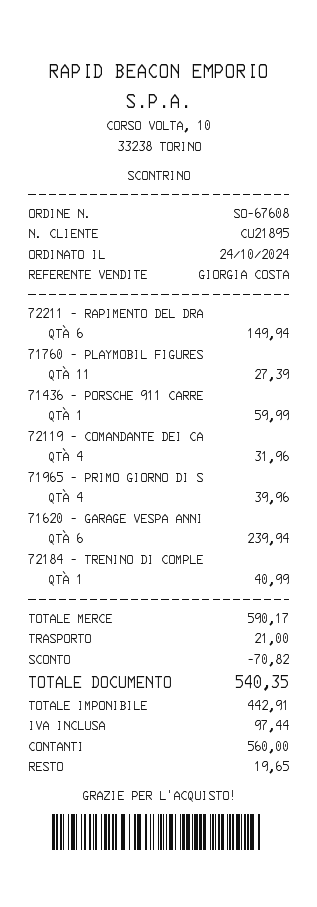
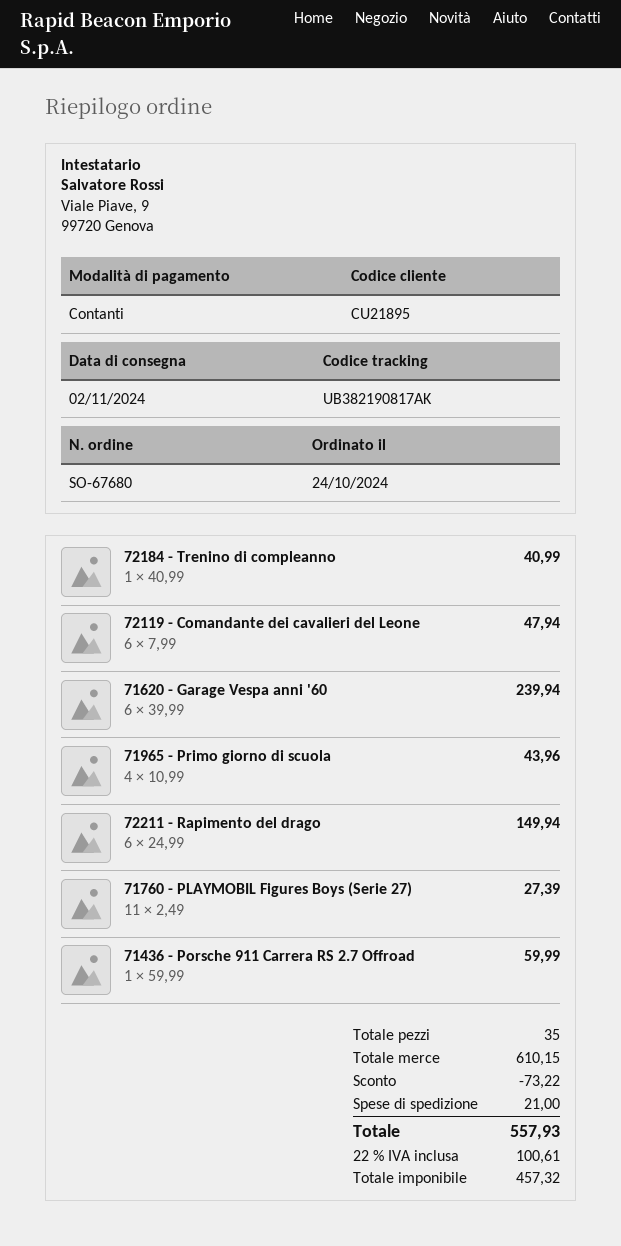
order number: SO-67608 -> SO-67680
72119 - COMANDANTE DEI CA: 4 for 31.96 -> 6 for 47.94
71965 - PRIMO GIORNO DI S: 4 for 39.96 -> 4 for 43.96
subtotal: 590.17 -> 610.15
discount: 70.82 -> 73.22
net: 442.91 -> 457.32
tax: 97.44 -> 100.61
total: 540.35 -> 557.93

